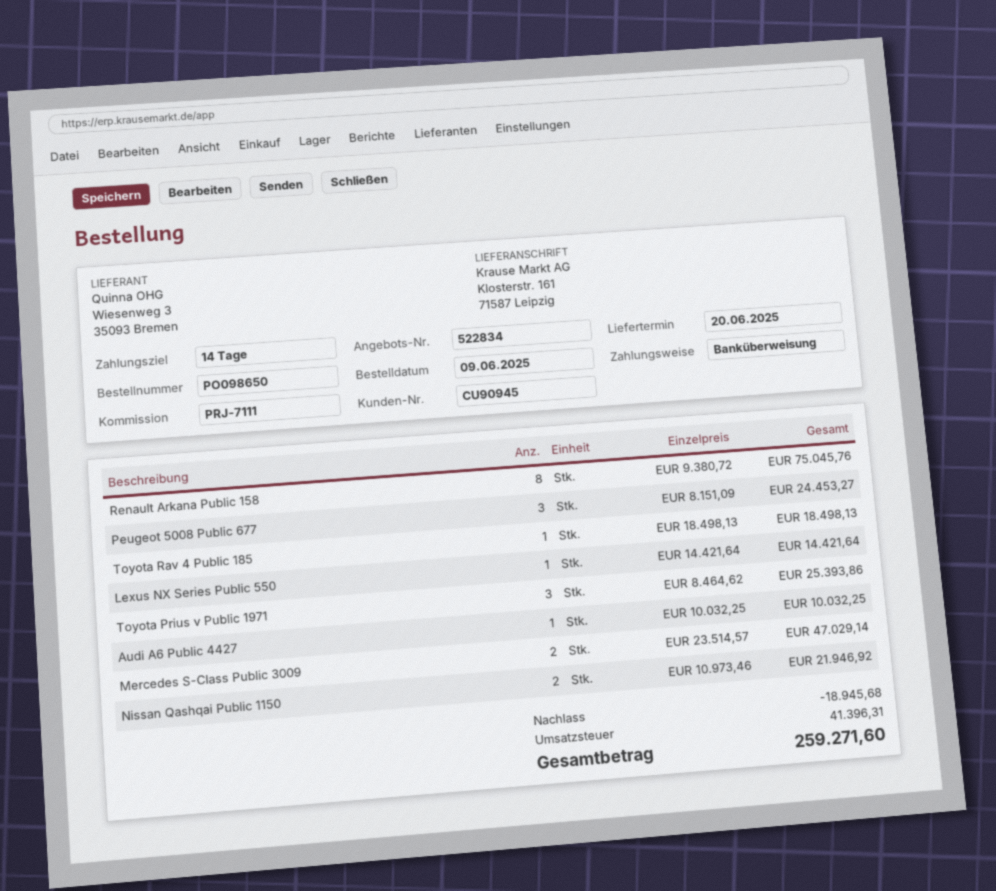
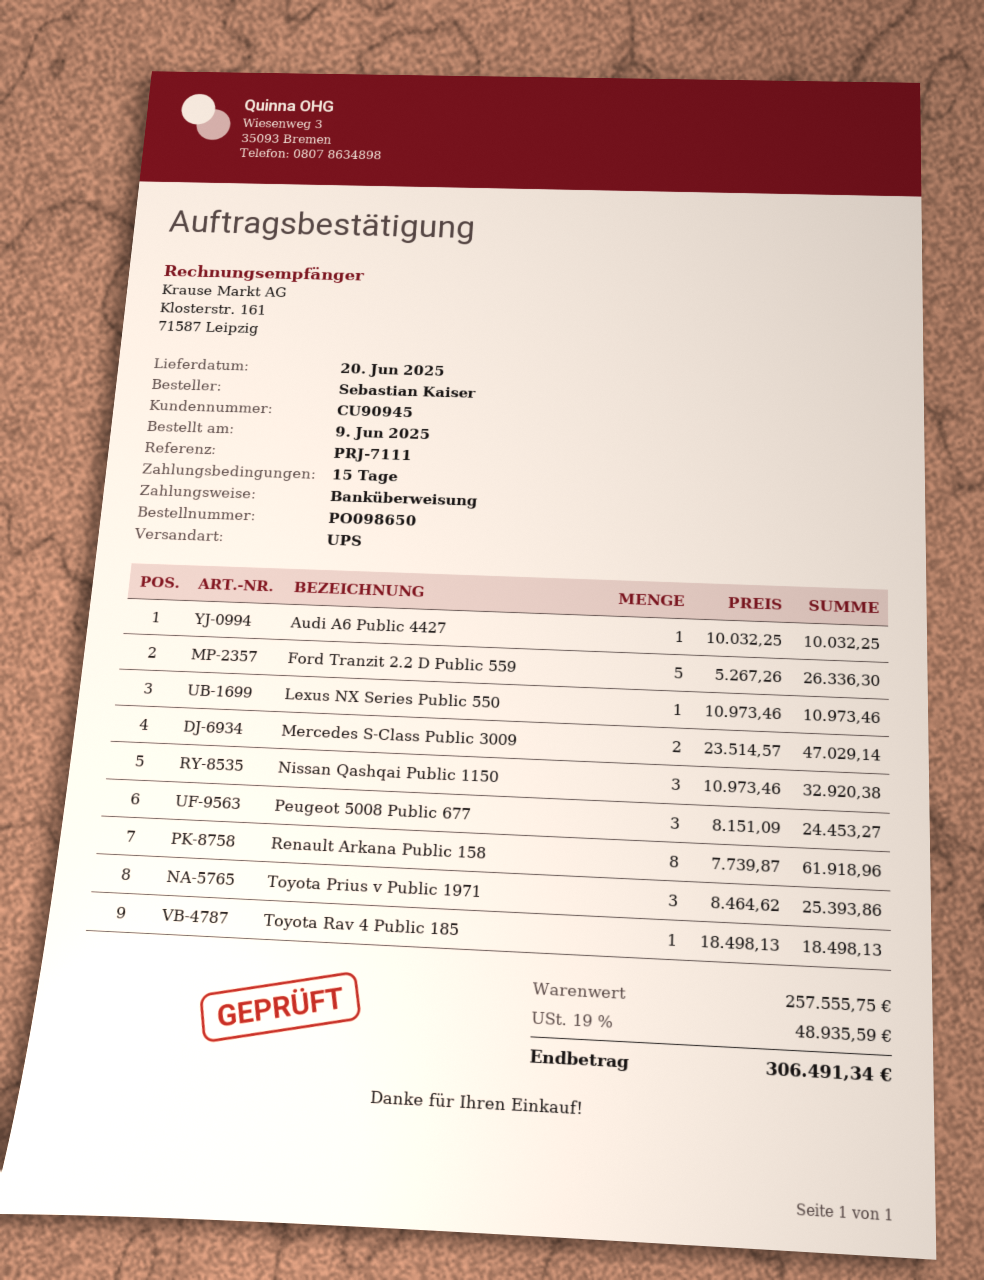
payment terms: 14 days -> 15 days
Renault Arkana Public 158: 8 x 9380.72 = 75045.76 -> 8 x 7739.87 = 61918.96
Lexus NX Series Public 550: 1 x 14421.64 = 14421.64 -> 1 x 10973.46 = 10973.46
Nissan Qashqai Public 1150: 2 x 10973.46 = 21946.92 -> 3 x 10973.46 = 32920.38
Ford Tranzit 2.2 D Public 559: none -> 5 x 5267.26 = 26336.30
discount: 18945.68 -> none
tax: 41396.31 -> 48935.59
total: 259271.60 -> 306491.34

